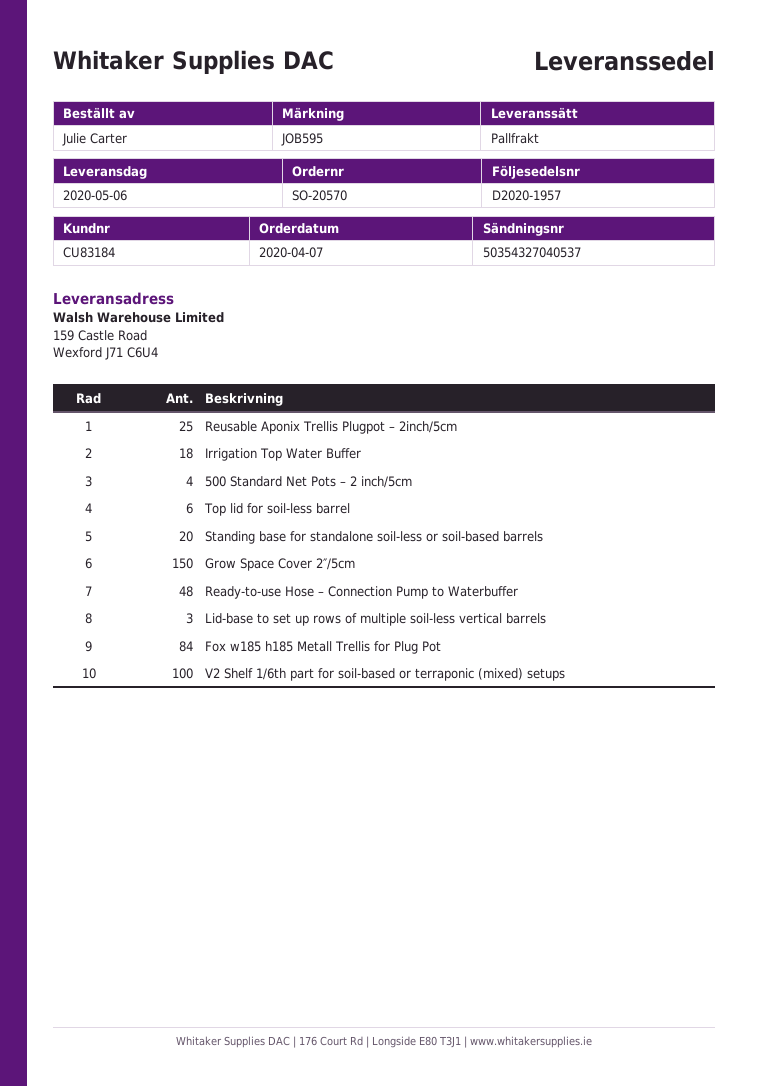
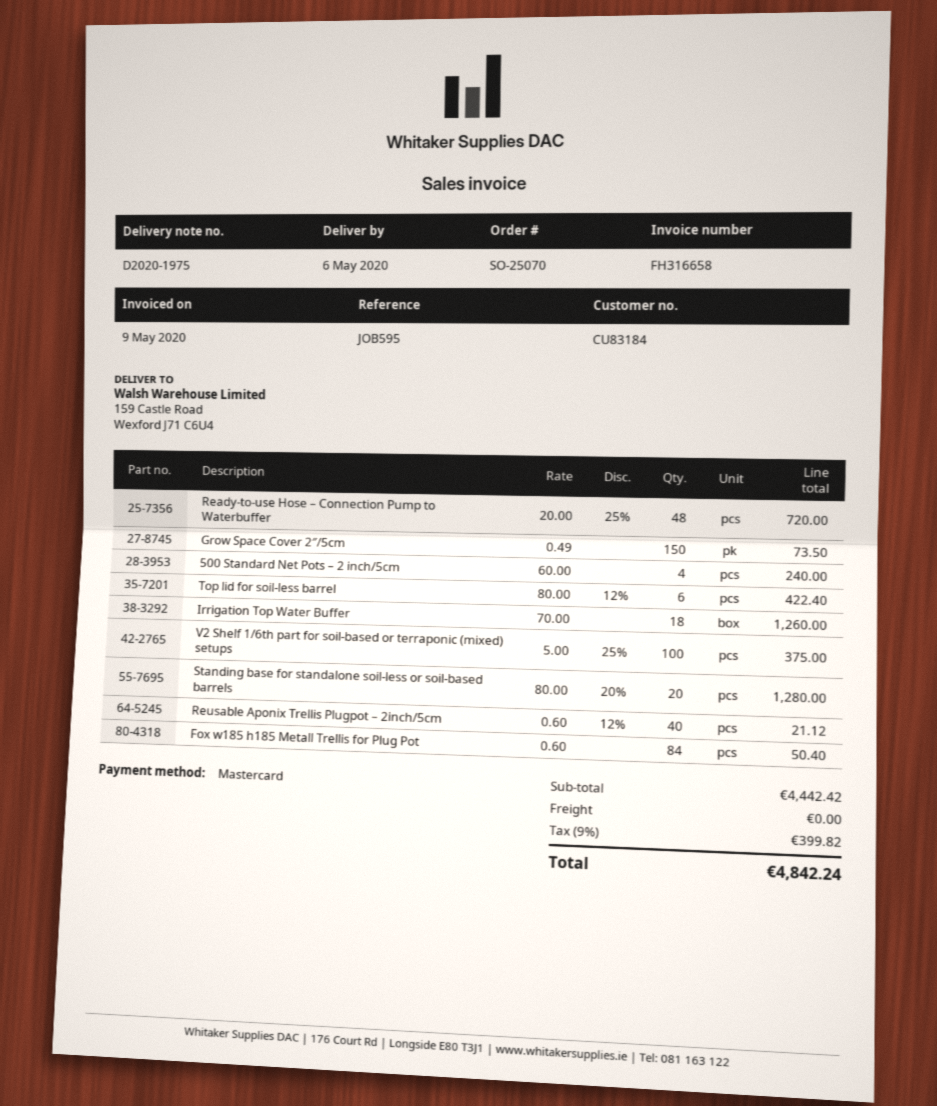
order number: SO-20570 -> SO-25070
delivery note number: D2020-1957 -> D2020-1975
Reusable Aponix Trellis Plugpot – 2inch/5cm: 25 -> 40
Lid-base to set up rows of multiple soil-less vertical barrels: 3 -> none

